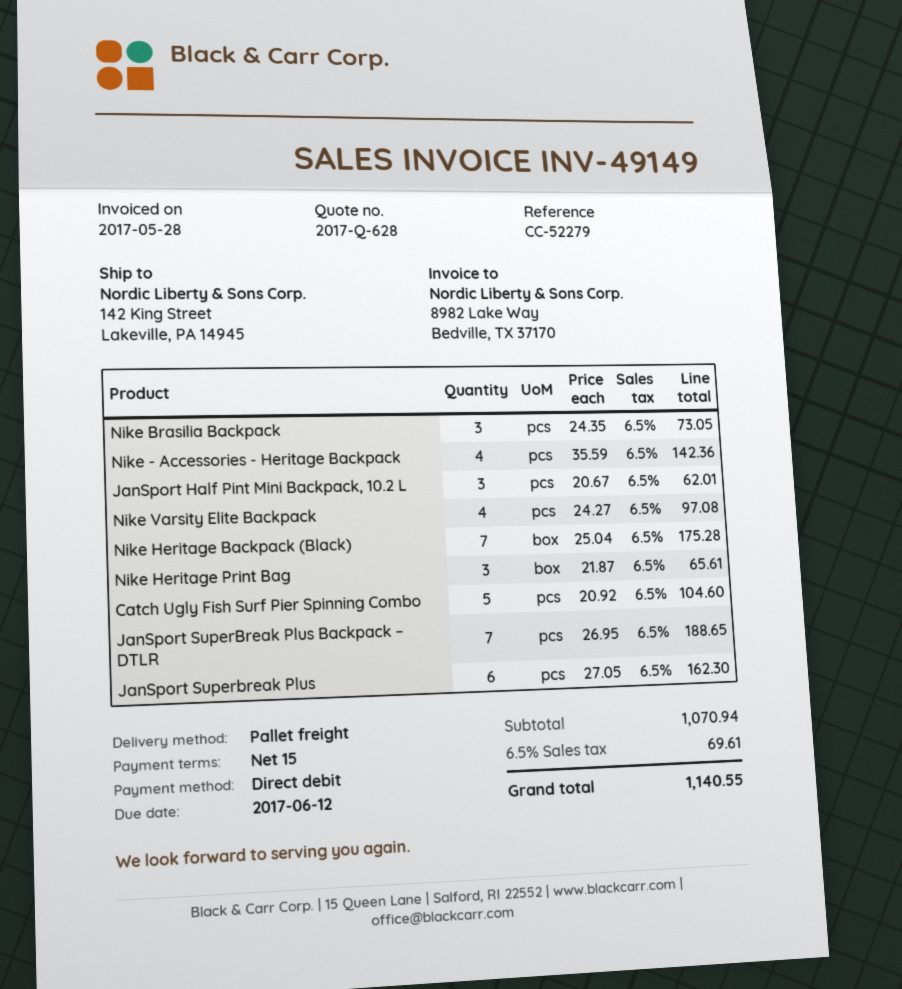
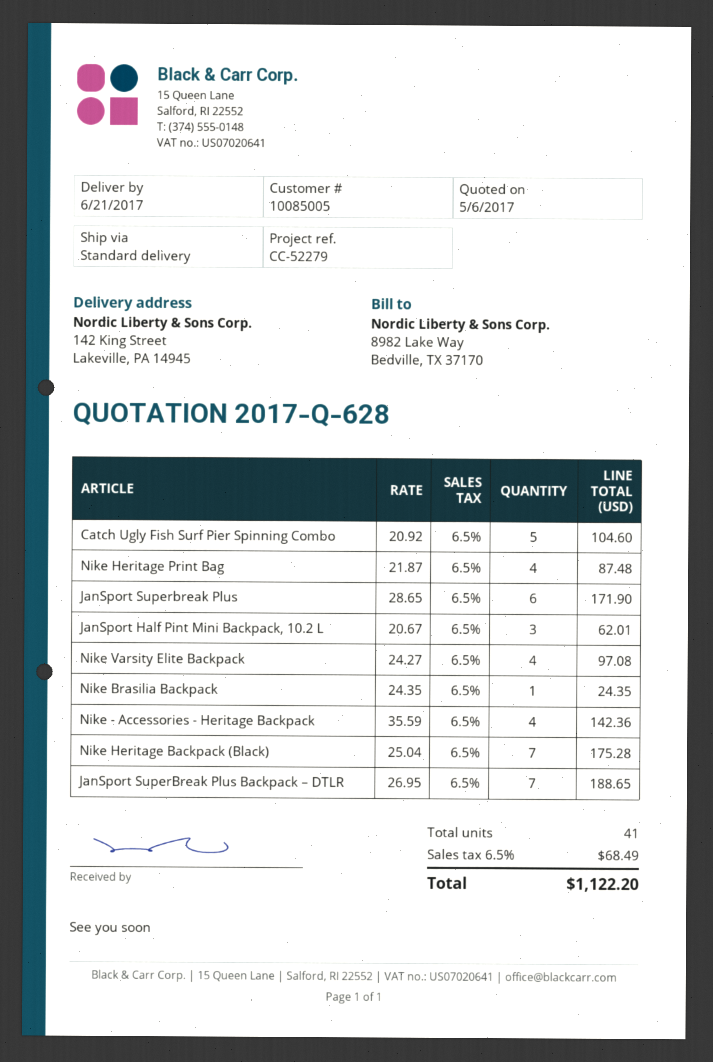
shipping method: pallet freight -> standard
Nike Brasilia Backpack: 3 x 24.35 = 73.05 -> 1 x 24.35 = 24.35
Nike Heritage Print Bag: 3 x 21.87 = 65.61 -> 4 x 21.87 = 87.48
JanSport Superbreak Plus: 6 x 27.05 = 162.30 -> 6 x 28.65 = 171.90
tax: 6.5% = 69.61 -> 6.5% = 68.49
total: 1140.55 -> 1122.20

